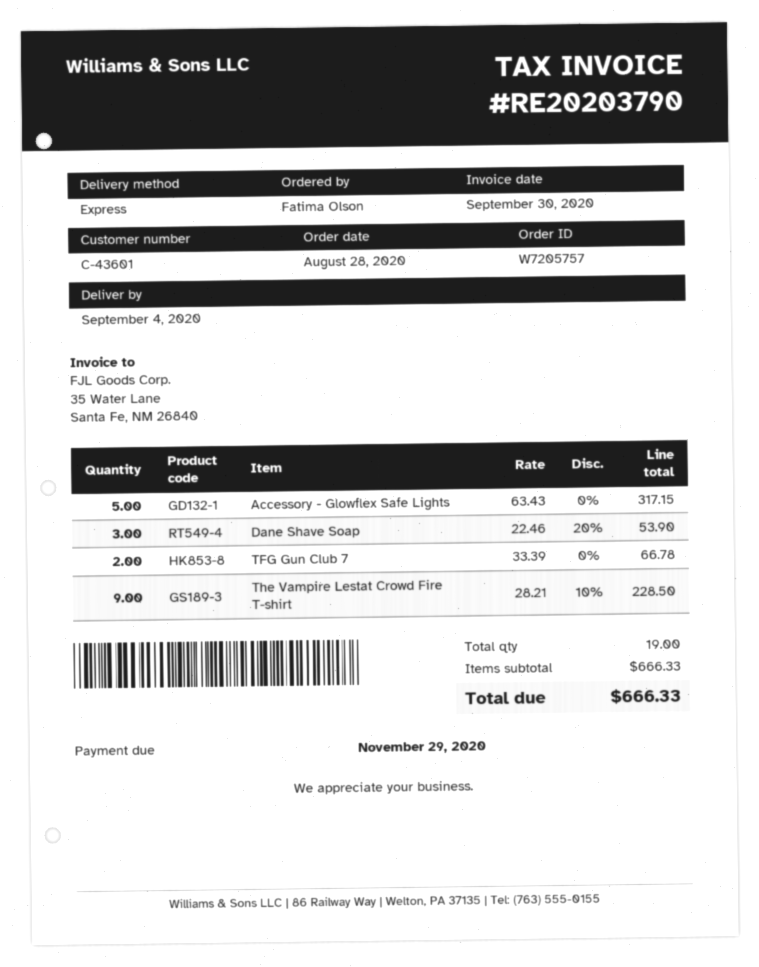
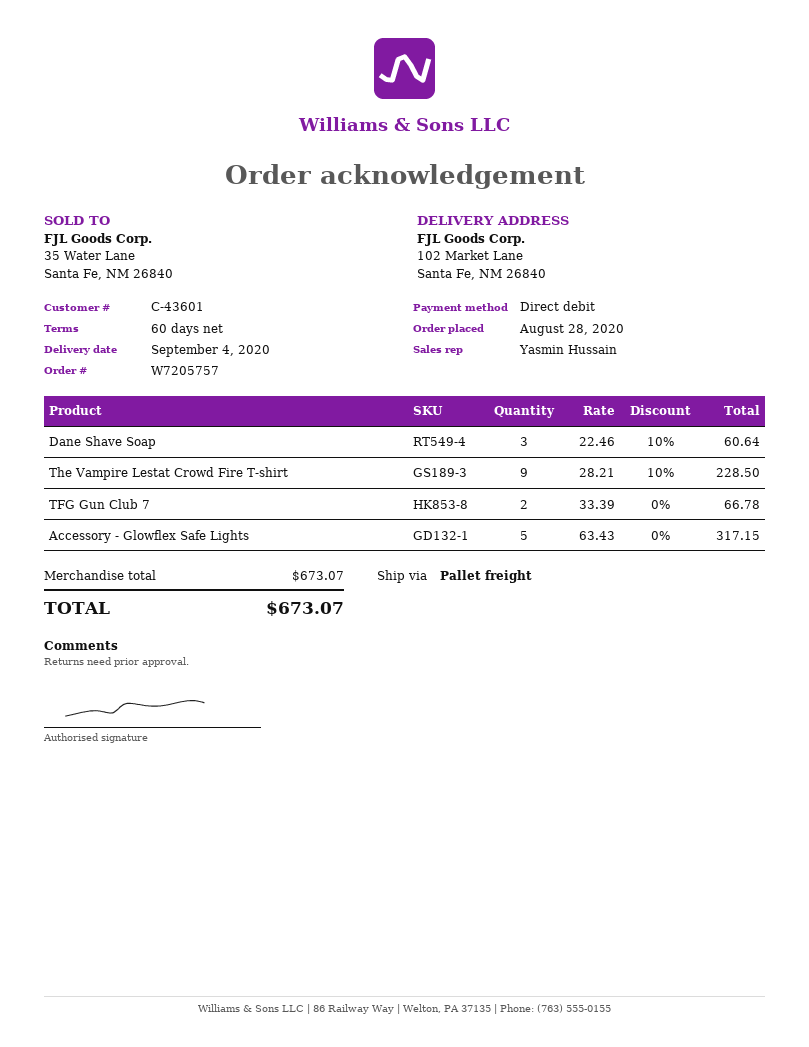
shipping method: express -> pallet freight
Dane Shave Soap: 3 x 22.46 - 20% = 53.90 -> 3 x 22.46 - 10% = 60.64
subtotal: 666.33 -> 673.07
total: 666.33 -> 673.07

